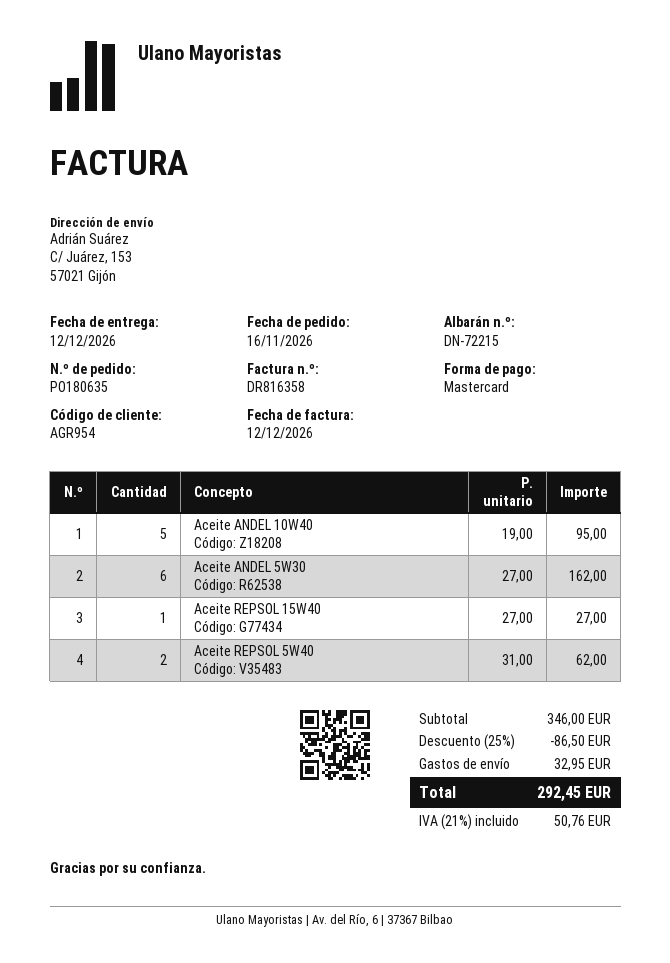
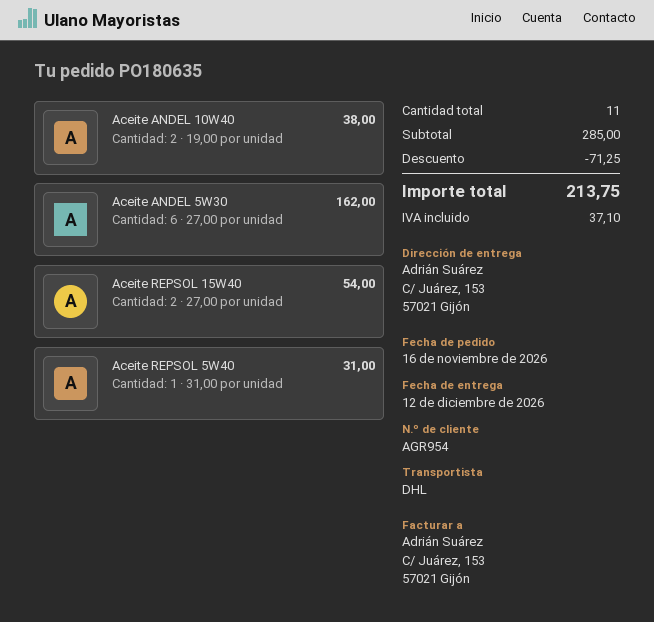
Aceite ANDEL 10W40: 5 x 19.00 = 95.00 -> 2 x 19.00 = 38.00
Aceite REPSOL 15W40: 1 x 27.00 = 27.00 -> 2 x 27.00 = 54.00
Aceite REPSOL 5W40: 2 x 31.00 = 62.00 -> 1 x 31.00 = 31.00
subtotal: 346.00 -> 285.00
discount: 86.50 -> 71.25
shipping: 32.95 -> none
tax: 50.76 -> 37.10
total: 292.45 -> 213.75

